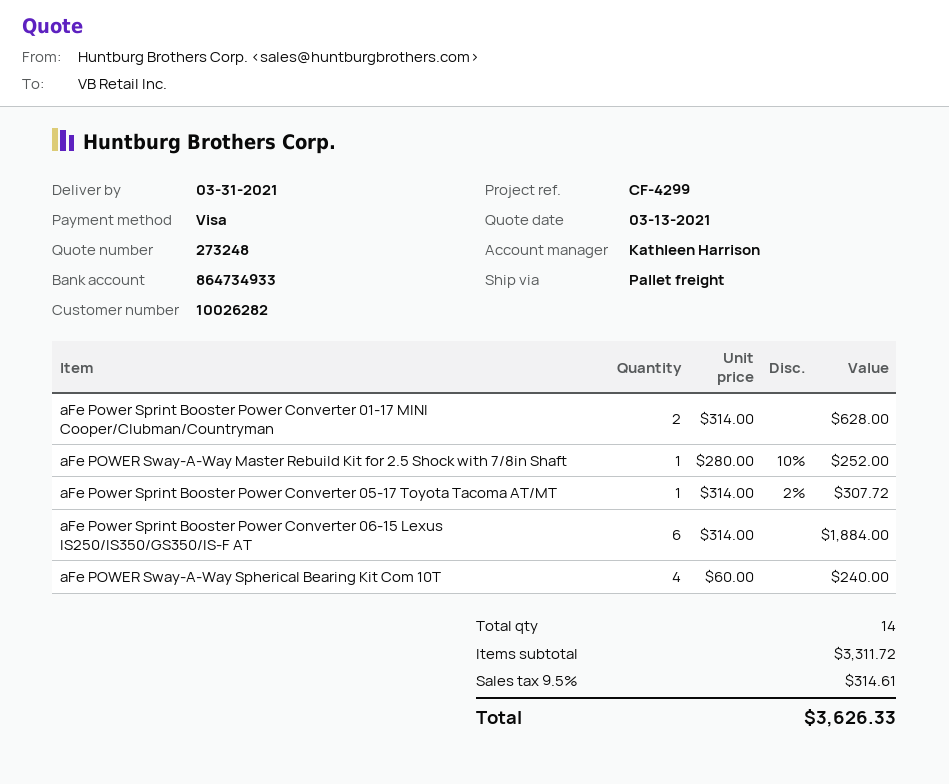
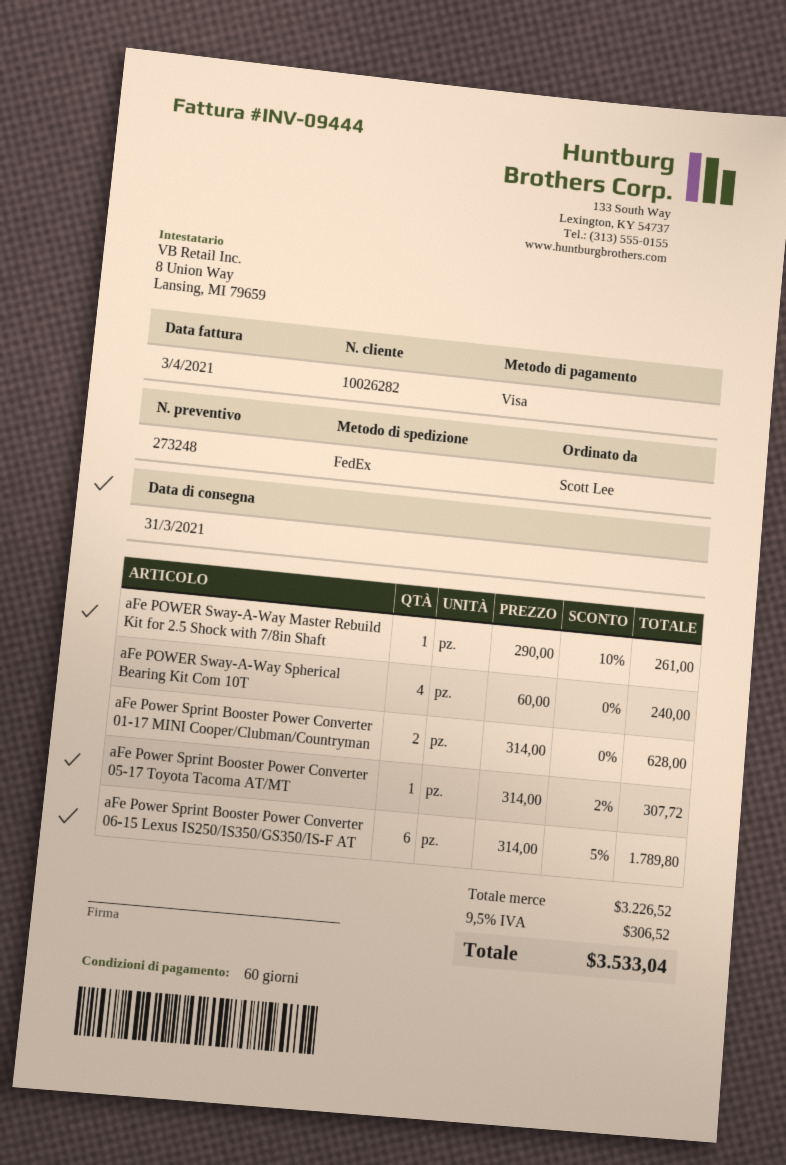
shipping method: pallet freight -> FedEx
aFe POWER Sway-A-Way Master Rebuild Kit for 2.5 Shock with 7/8in Shaft: 1 x 280.00 - 10% = 252.00 -> 1 x 290.00 - 10% = 261.00
aFe Power Sprint Booster Power Converter 06-15 Lexus IS250/IS350/GS350/IS-F AT: 6 x 314.00 = 1884.00 -> 6 x 314.00 - 5% = 1789.80
subtotal: 3311.72 -> 3226.52
tax: 9.5% = 314.61 -> 9.5% = 306.52
total: 3626.33 -> 3533.04

